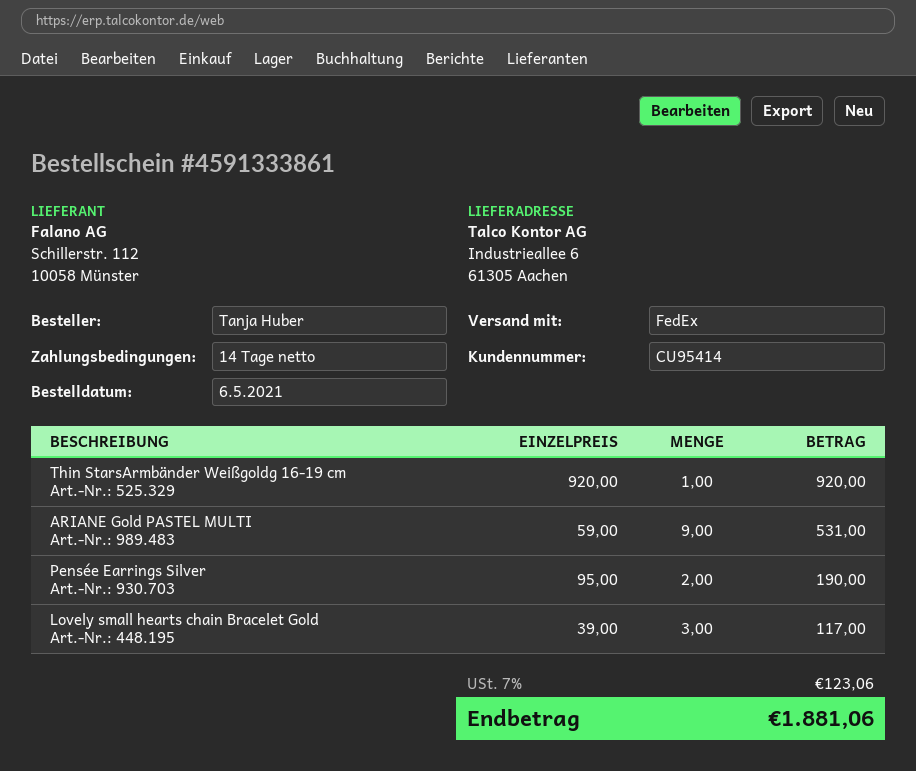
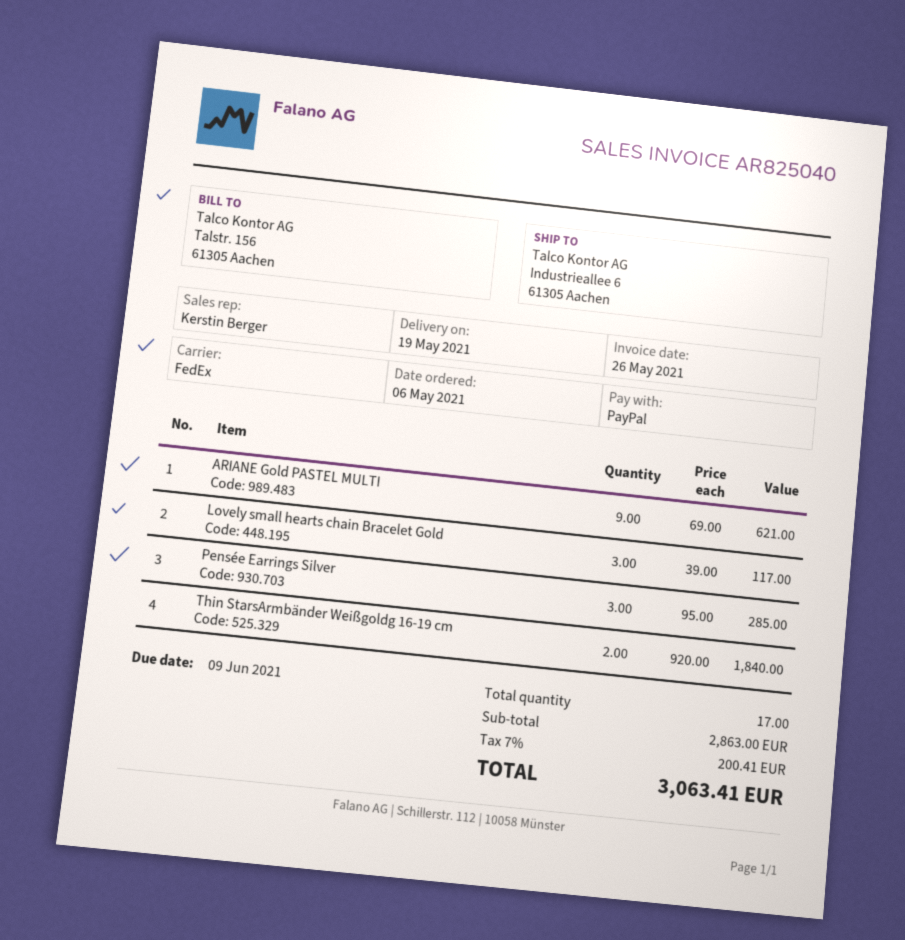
Thin StarsArmbänder Weißgoldg 16-19 cm: 1 x 920.00 = 920.00 -> 2 x 920.00 = 1840.00
ARIANE Gold PASTEL MULTI: 9 x 59.00 = 531.00 -> 9 x 69.00 = 621.00
Pensée Earrings Silver: 2 x 95.00 = 190.00 -> 3 x 95.00 = 285.00
tax: 7% = 123.06 -> 7% = 200.41
total: 1881.06 -> 3063.41

